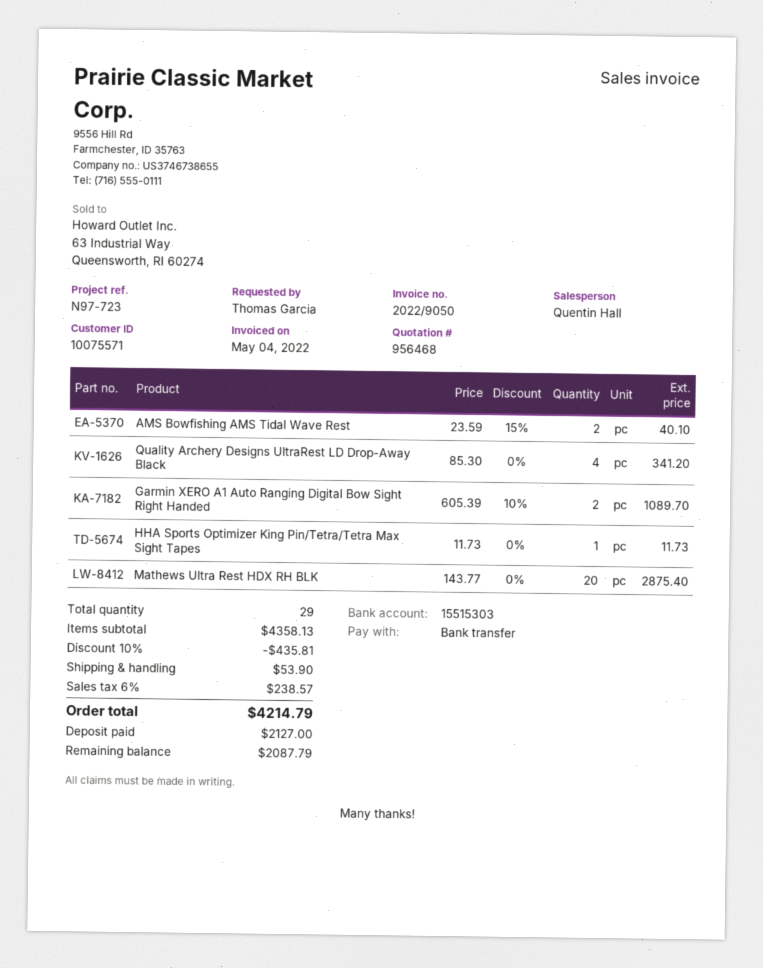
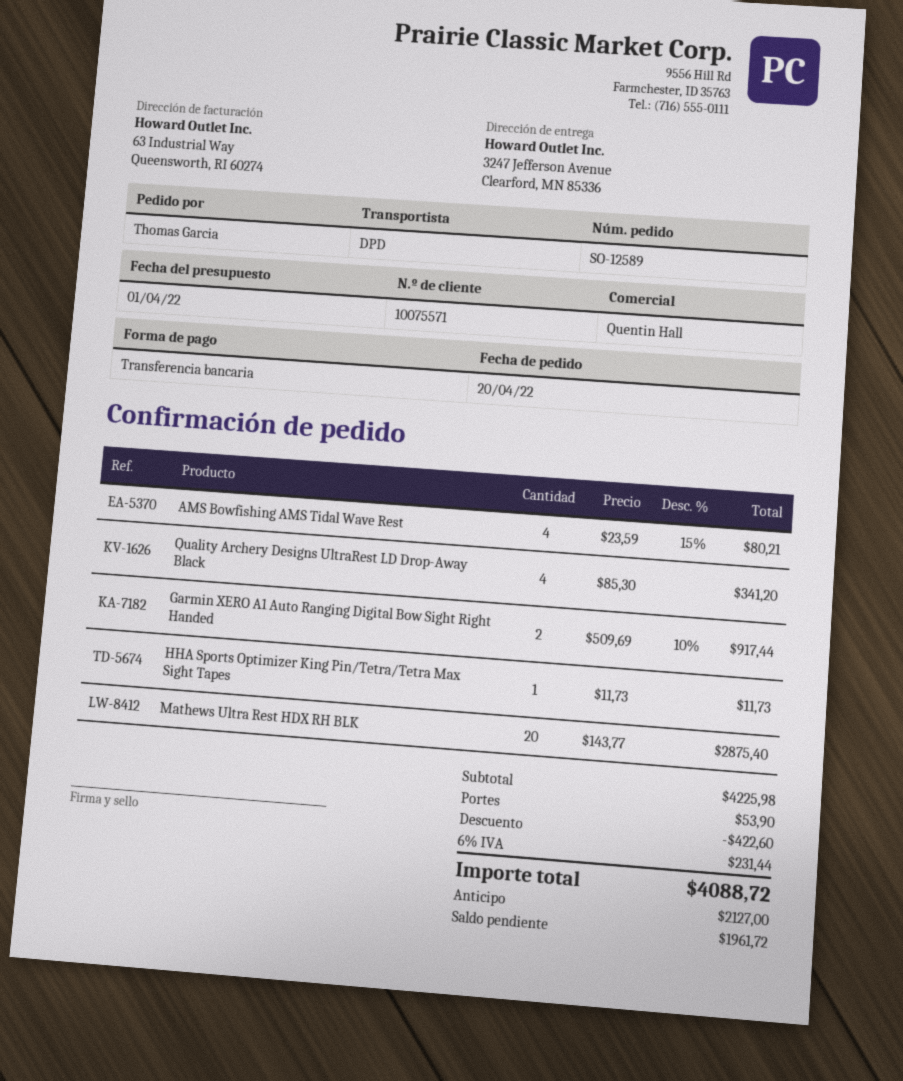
AMS Bowfishing AMS Tidal Wave Rest: 2 x 23.59 - 15% = 40.10 -> 4 x 23.59 - 15% = 80.21
Garmin XERO A1 Auto Ranging Digital Bow Sight Right Handed: 2 x 605.39 - 10% = 1089.70 -> 2 x 509.69 - 10% = 917.44
subtotal: 4358.13 -> 4225.98
discount: 435.81 -> 422.60
tax: 6% = 238.57 -> 6% = 231.44
total: 4214.79 -> 4088.72
balance: 2087.79 -> 1961.72

